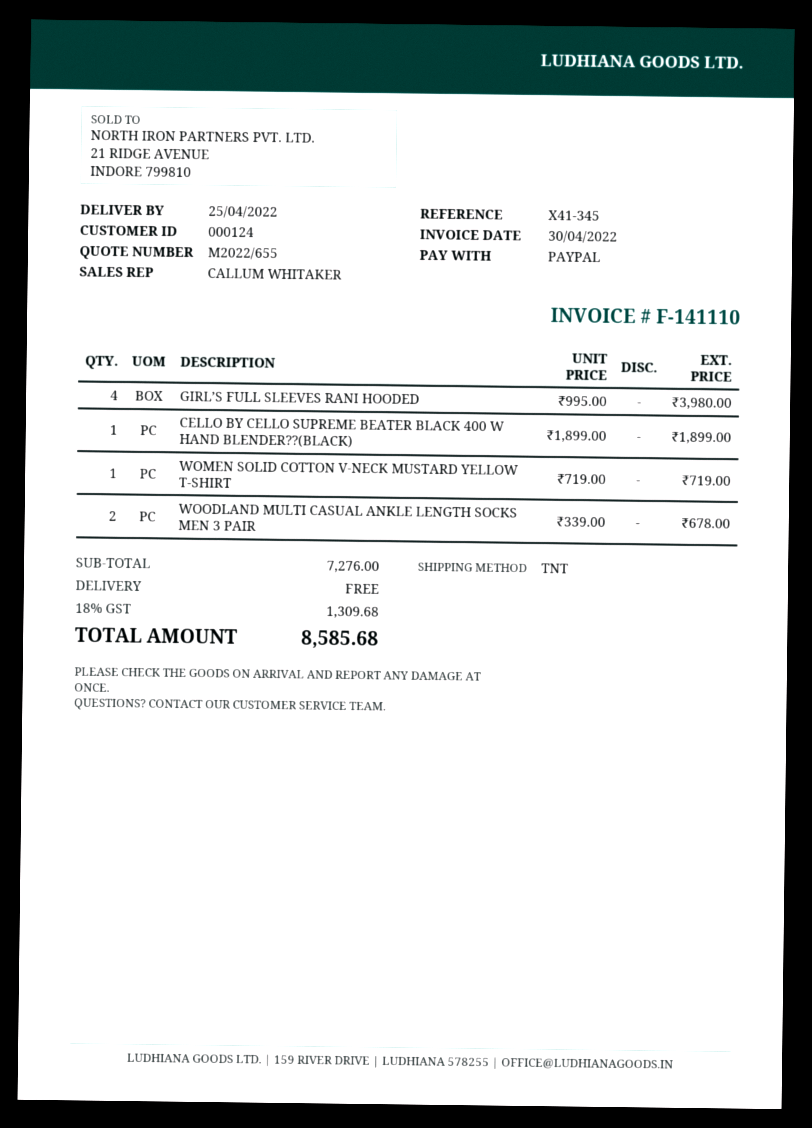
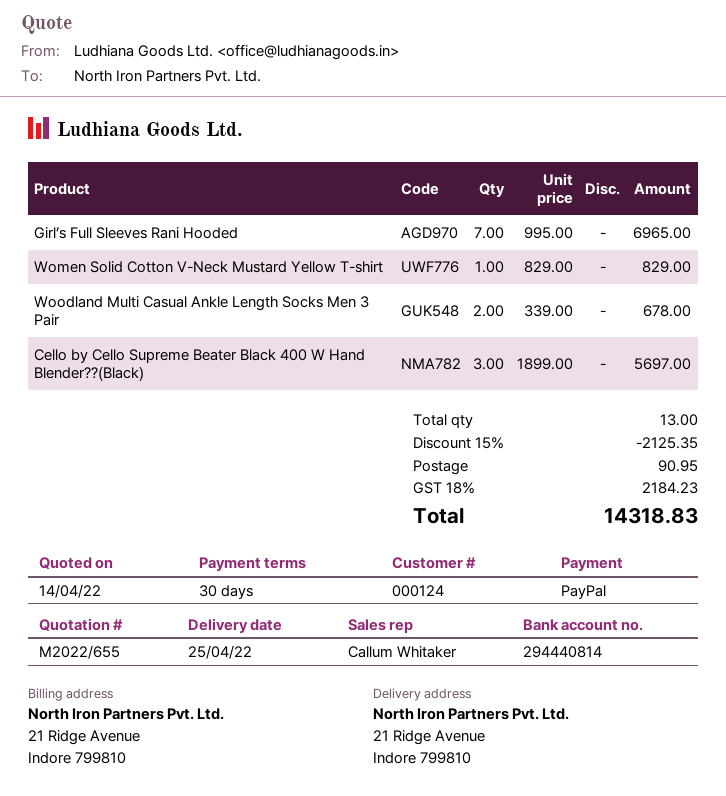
GIRL’S FULL SLEEVES RANI HOODED: 4 x 995.00 = 3980.00 -> 7 x 995.00 = 6965.00
CELLO BY CELLO SUPREME BEATER BLACK 400 W HAND BLENDER??(BLACK): 1 x 1899.00 = 1899.00 -> 3 x 1899.00 = 5697.00
WOMEN SOLID COTTON V-NECK MUSTARD YELLOW T-SHIRT: 1 x 719.00 = 719.00 -> 1 x 829.00 = 829.00
discount: none -> 15% = 2125.35
shipping: 0.00 -> 90.95
tax: 18% = 1309.68 -> 18% = 2184.23
total: 8585.68 -> 14318.83

